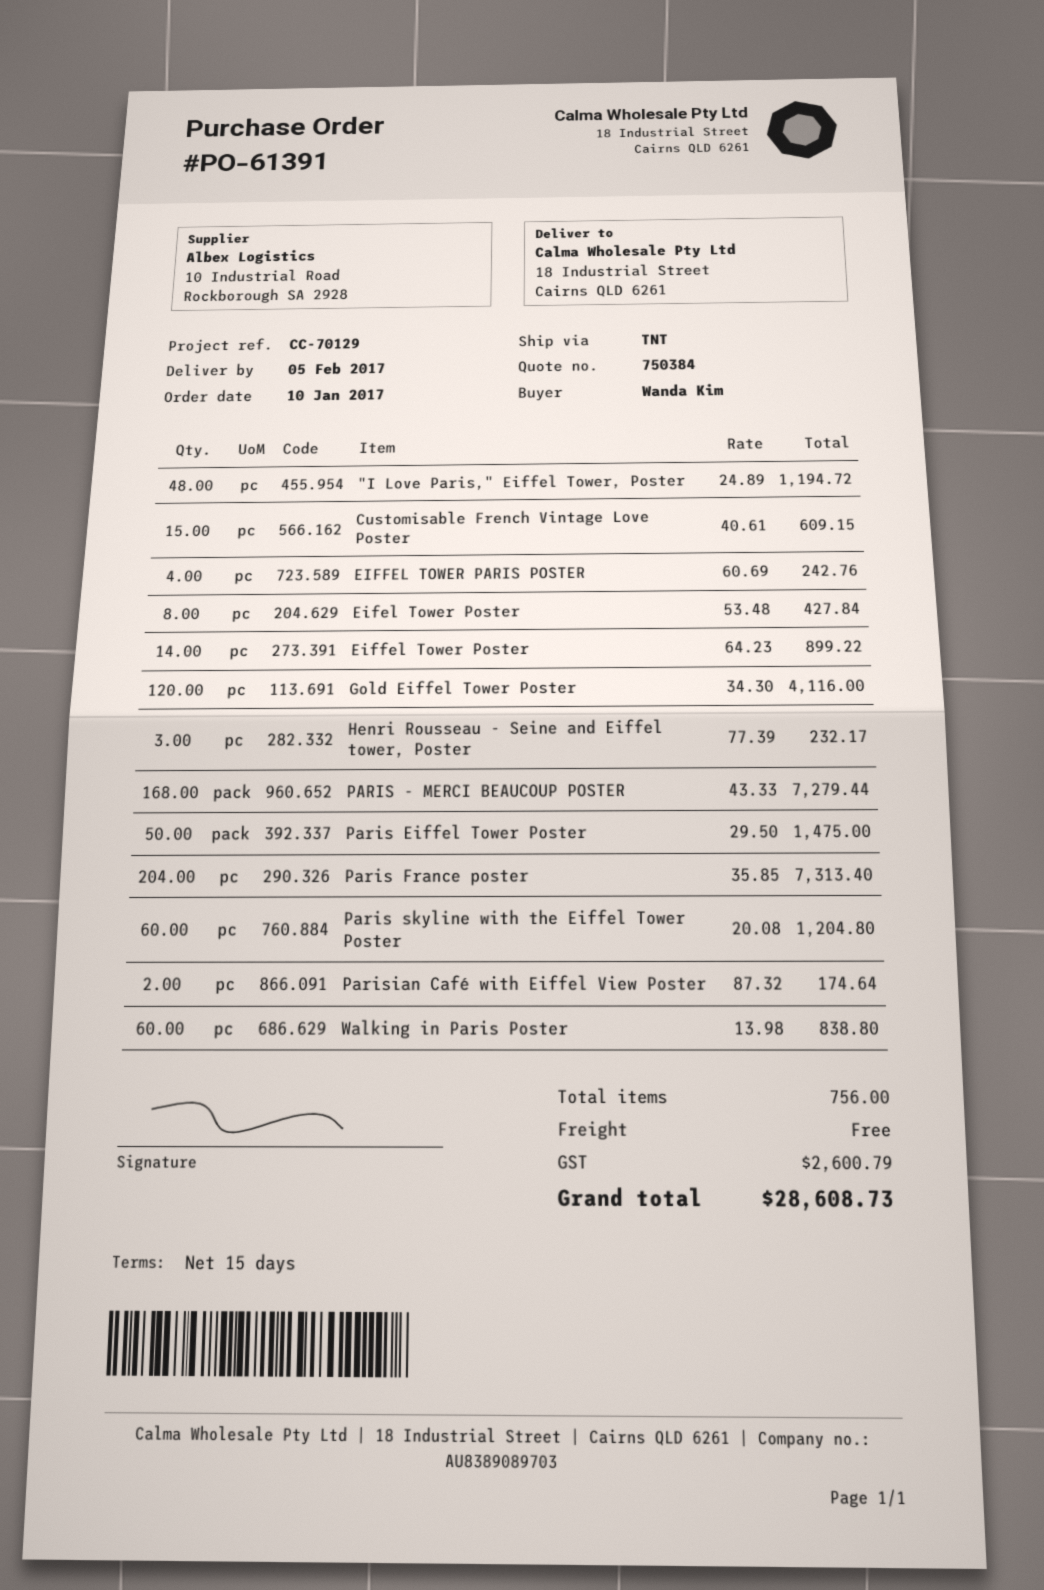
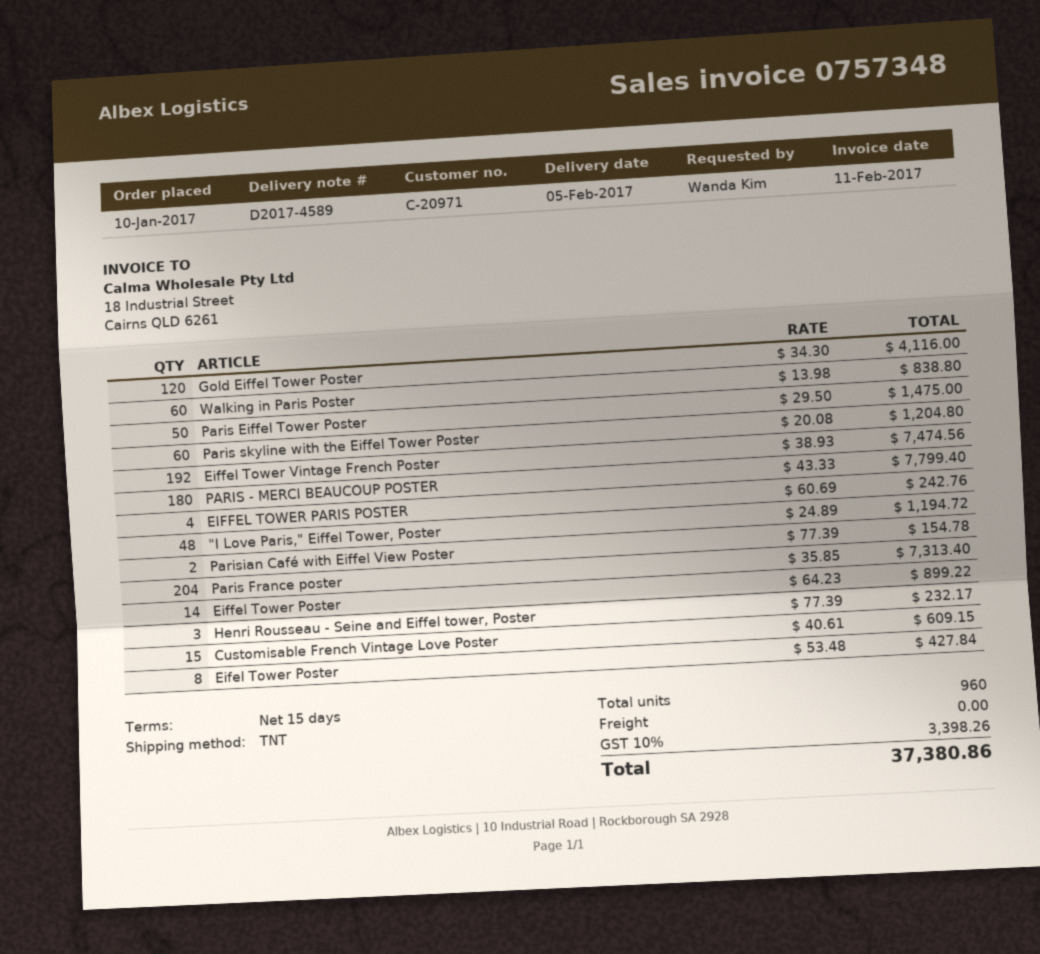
PARIS - MERCI BEAUCOUP POSTER: 168 x 43.33 = 7279.44 -> 180 x 43.33 = 7799.40
Parisian Café with Eiffel View Poster: 2 x 87.32 = 174.64 -> 2 x 77.39 = 154.78
Eiffel Tower Vintage French Poster: none -> 192 x 38.93 = 7474.56
total quantity: 756 -> 960
tax: 2600.79 -> 3398.26
total: 28608.73 -> 37380.86

